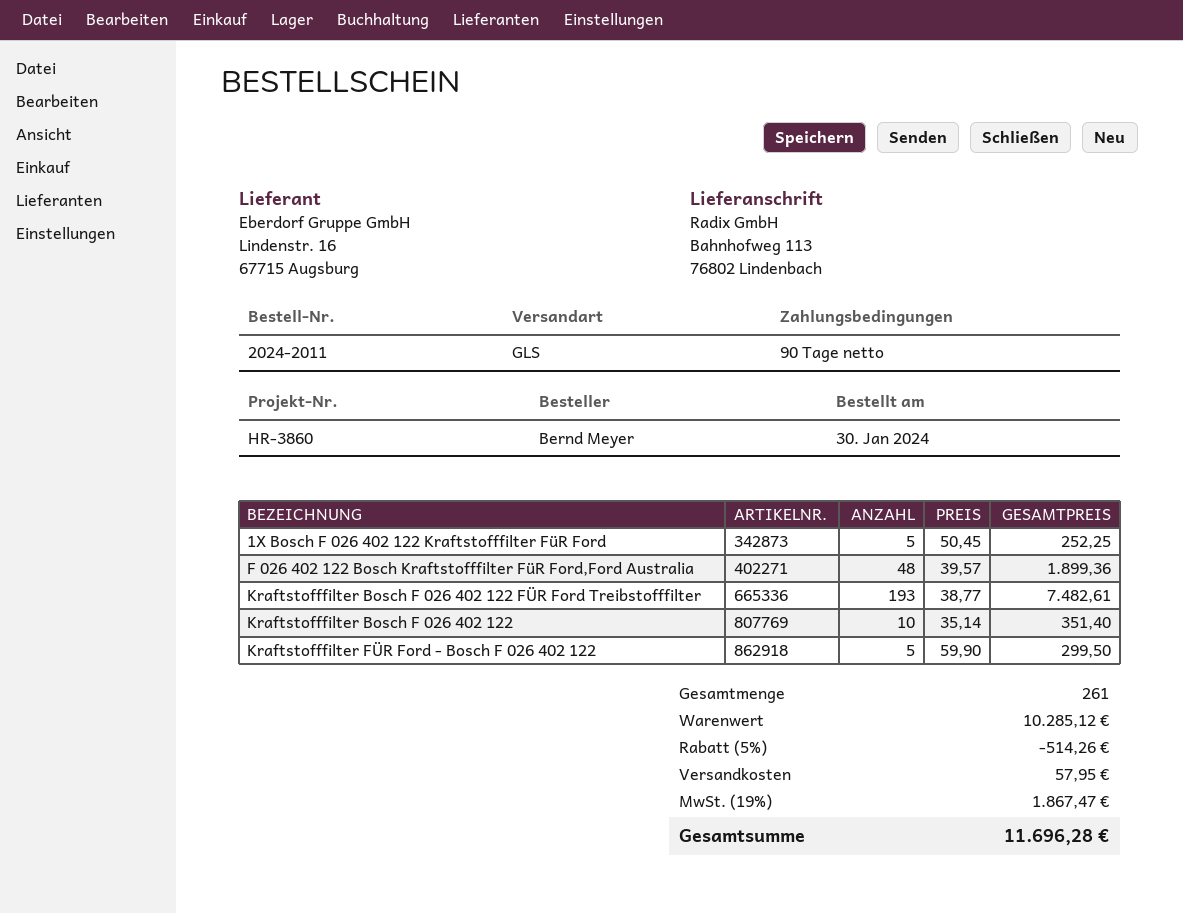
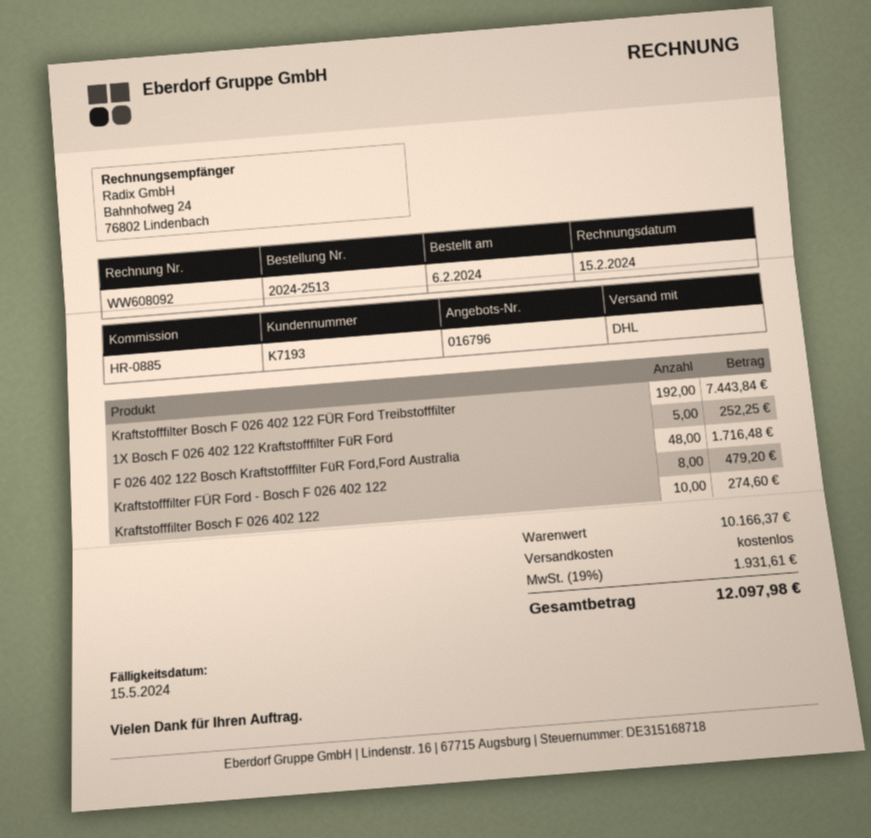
order number: 2024-2011 -> 2024-2513
order date: 2024-01-30 -> 2024-02-06
reference: HR-3860 -> HR-0885
shipping method: GLS -> DHL
F 026 402 122 Bosch Kraftstofffilter FüR Ford,Ford Australia: 48 for 1899.36 -> 48 for 1716.48
Kraftstofffilter Bosch F 026 402 122 FÜR Ford Treibstofffilter: 193 for 7482.61 -> 192 for 7443.84
Kraftstofffilter Bosch F 026 402 122: 10 for 351.40 -> 10 for 274.60
Kraftstofffilter FÜR Ford - Bosch F 026 402 122: 5 for 299.50 -> 8 for 479.20
subtotal: 10285.12 -> 10166.37
discount: 5% = 514.26 -> none
shipping: 57.95 -> 0.00
tax: 19% = 1867.47 -> 19% = 1931.61
total: 11696.28 -> 12097.98

